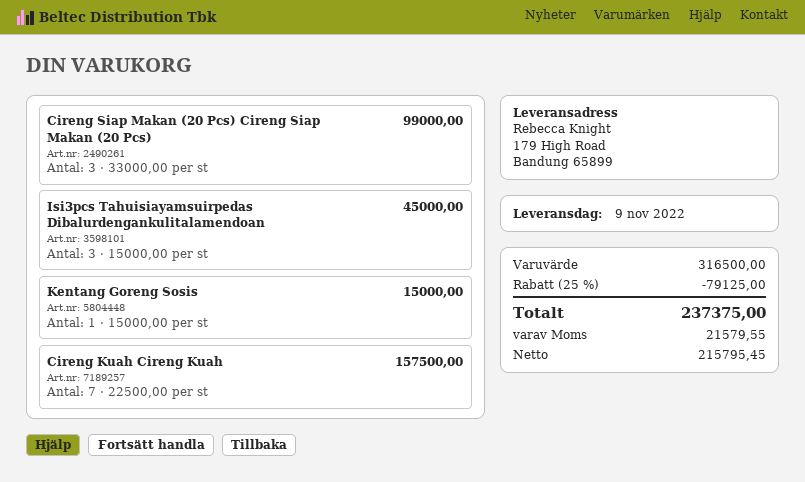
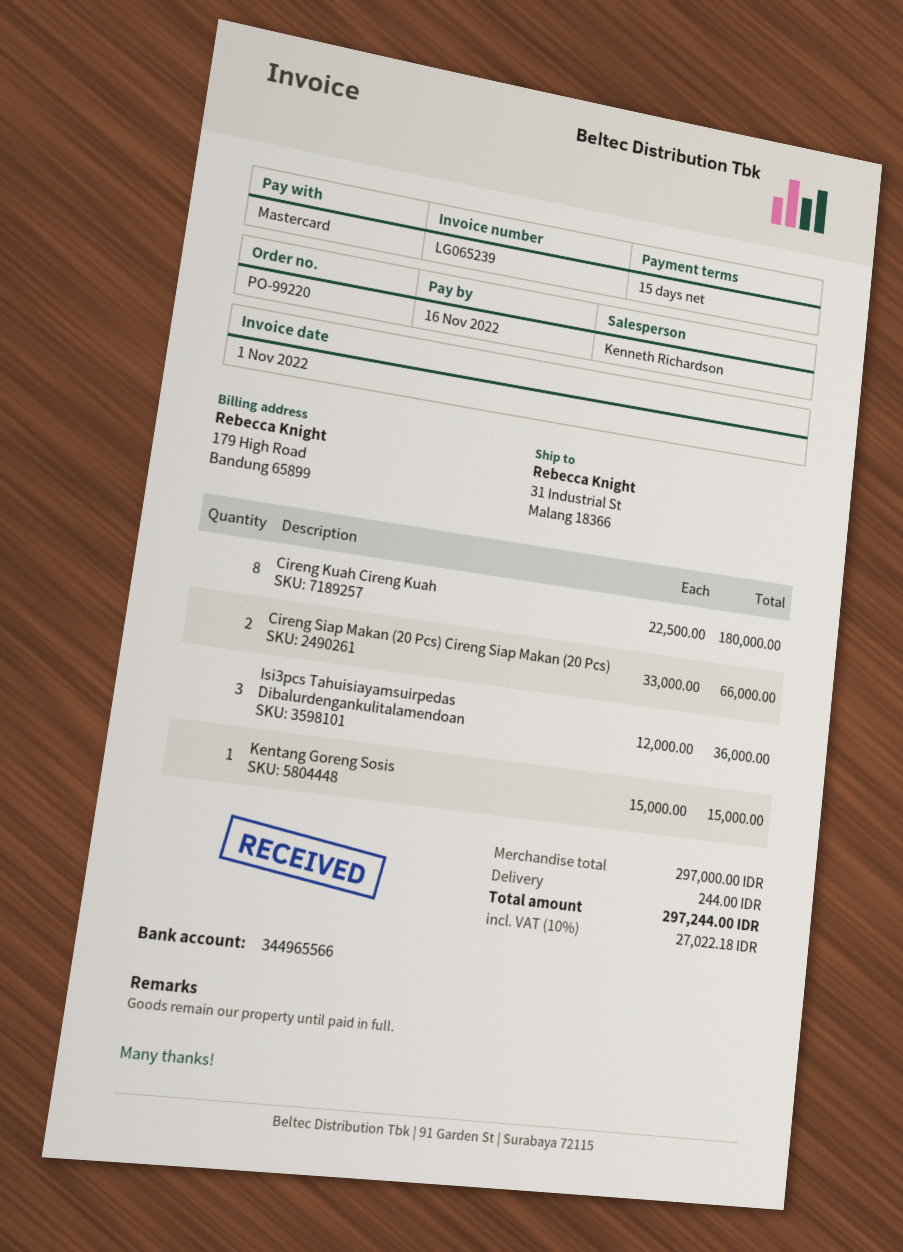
ship to: 179 High Road, Bandung 65899 -> 31 Industrial St, Malang 18366
Cireng Siap Makan (20 Pcs) Cireng Siap Makan (20 Pcs): 3 x 33000.00 = 99000.00 -> 2 x 33000.00 = 66000.00
Isi3pcs Tahuisiayamsuirpedas Dibalurdengankulitalamendoan: 3 x 15000.00 = 45000.00 -> 3 x 12000.00 = 36000.00
Cireng Kuah Cireng Kuah: 7 x 22500.00 = 157500.00 -> 8 x 22500.00 = 180000.00
subtotal: 316500.00 -> 297000.00
discount: 25% = 79125.00 -> none
shipping: none -> 244.00
tax: 21579.55 -> 27022.18
total: 237375.00 -> 297244.00

